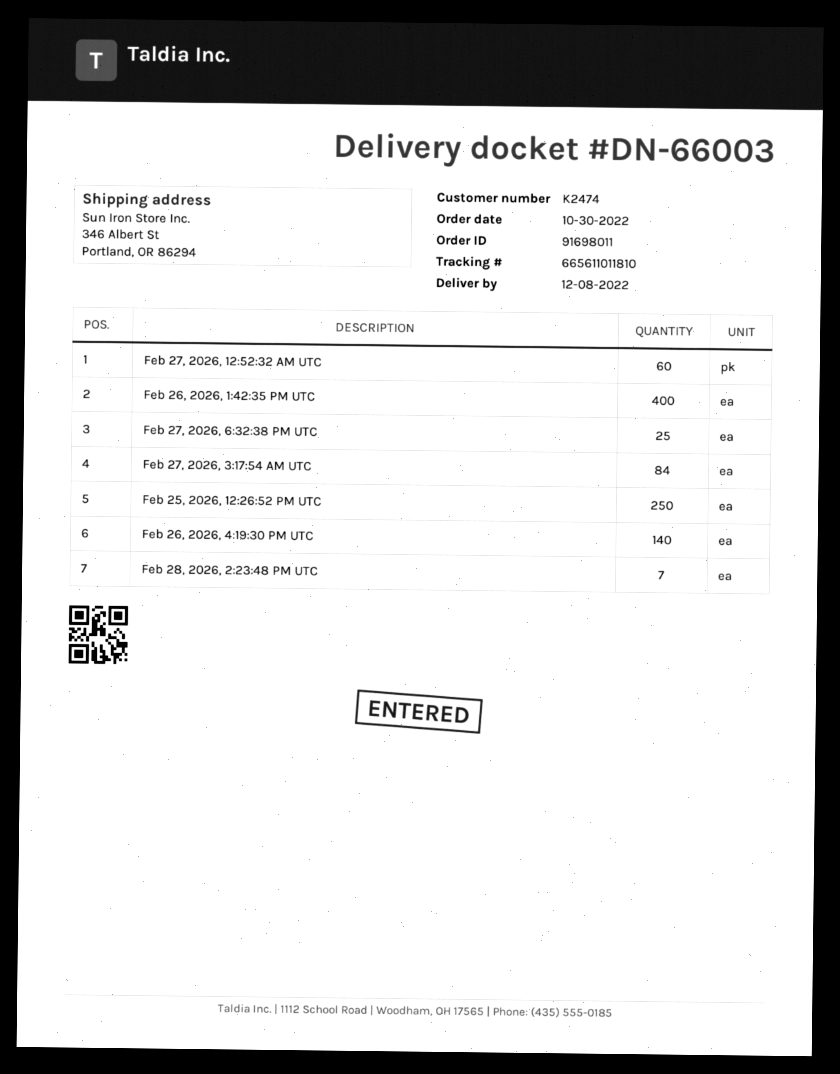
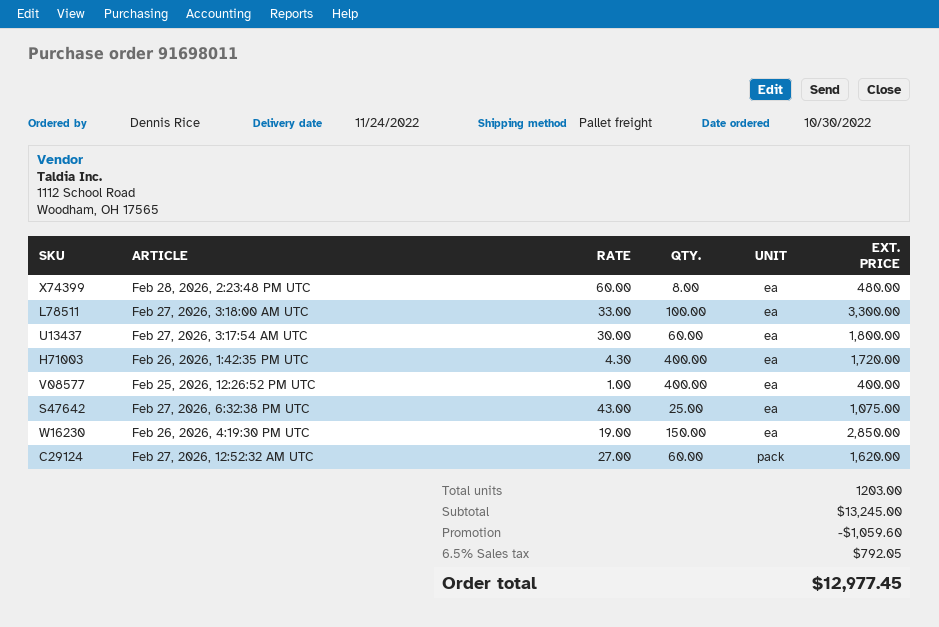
delivery date: 2022-12-08 -> 2022-11-24
Feb 27, 2026, 3:17:54 AM UTC: 84 -> 60
Feb 25, 2026, 12:26:52 PM UTC: 250 -> 400
Feb 26, 2026, 4:19:30 PM UTC: 140 -> 150
Feb 28, 2026, 2:23:48 PM UTC: 7 -> 8
Feb 27, 2026, 3:18:00 AM UTC: none -> 100

